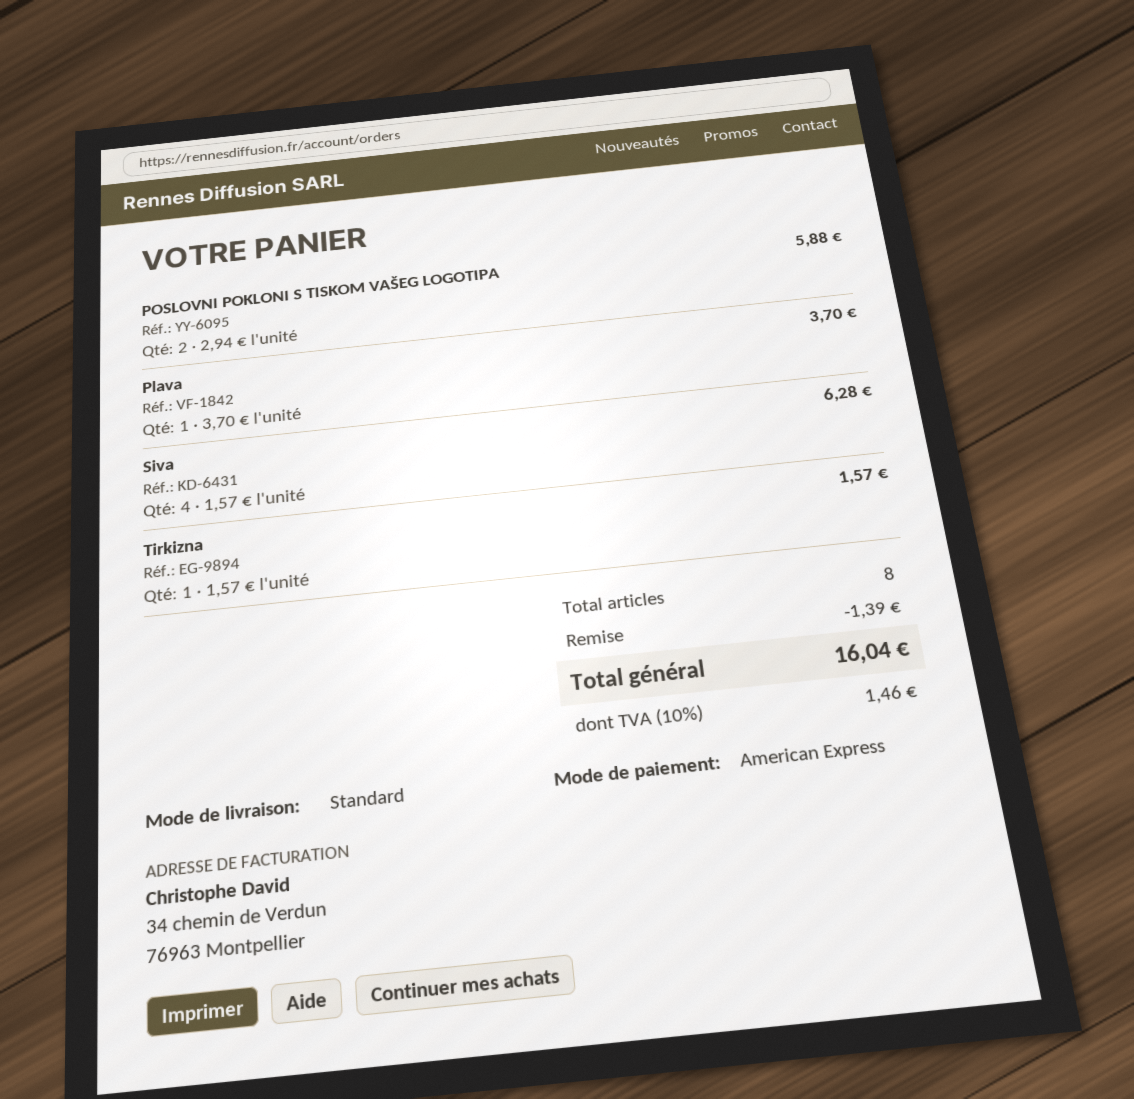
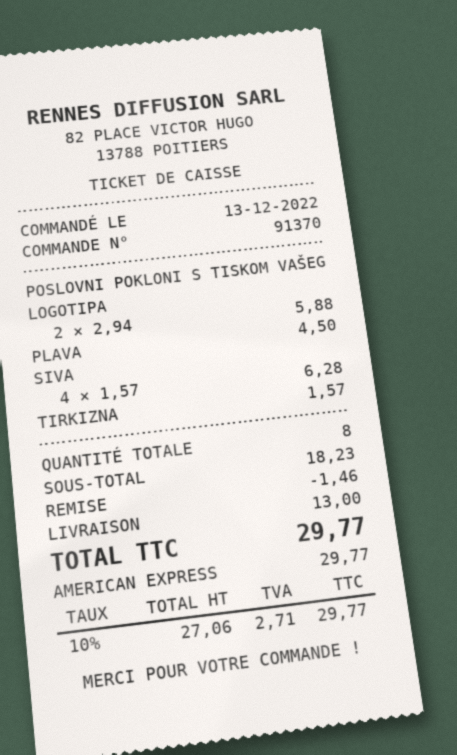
Plava: 1 x 3.70 = 3.70 -> 1 x 4.50 = 4.50
discount: 1.39 -> 1.46
shipping: none -> 13.00
tax: 10% = 1.46 -> 10% = 2.71
total: 16.04 -> 29.77

